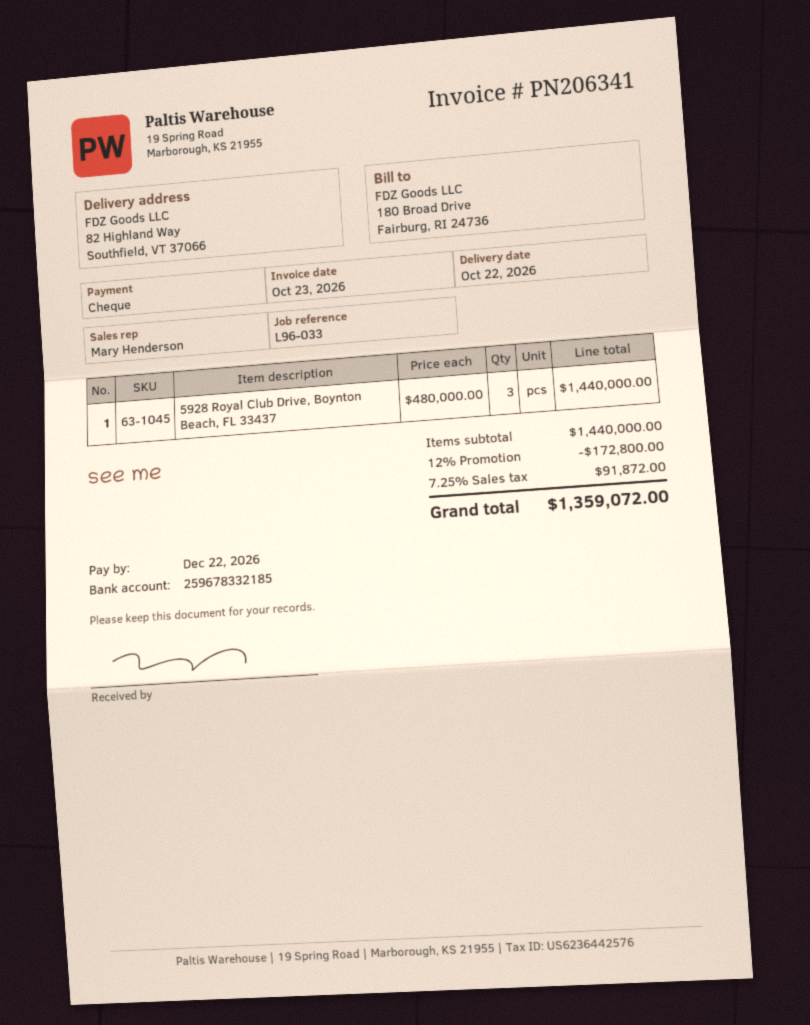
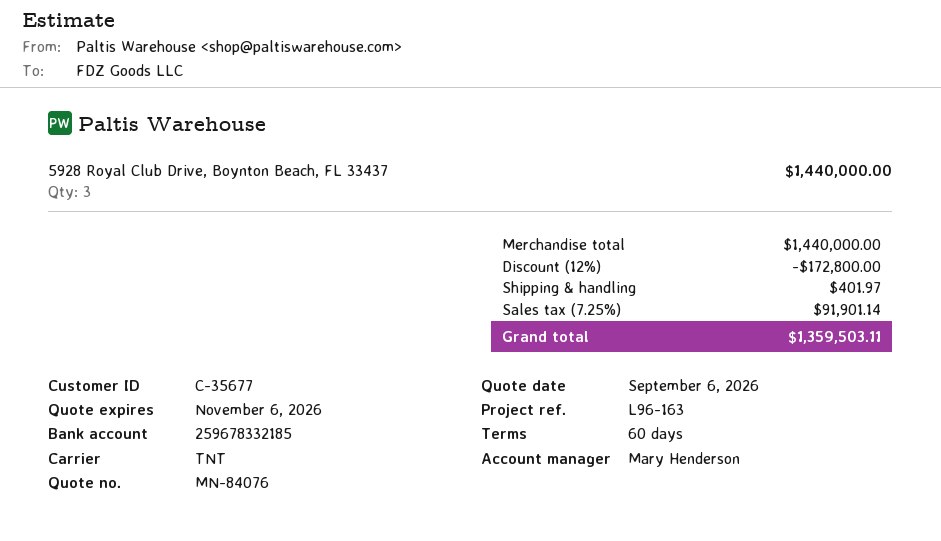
reference: L96-033 -> L96-163
shipping: none -> 401.97
tax: 7.25% = 91872.00 -> 7.25% = 91901.14
total: 1359072.00 -> 1359503.11

